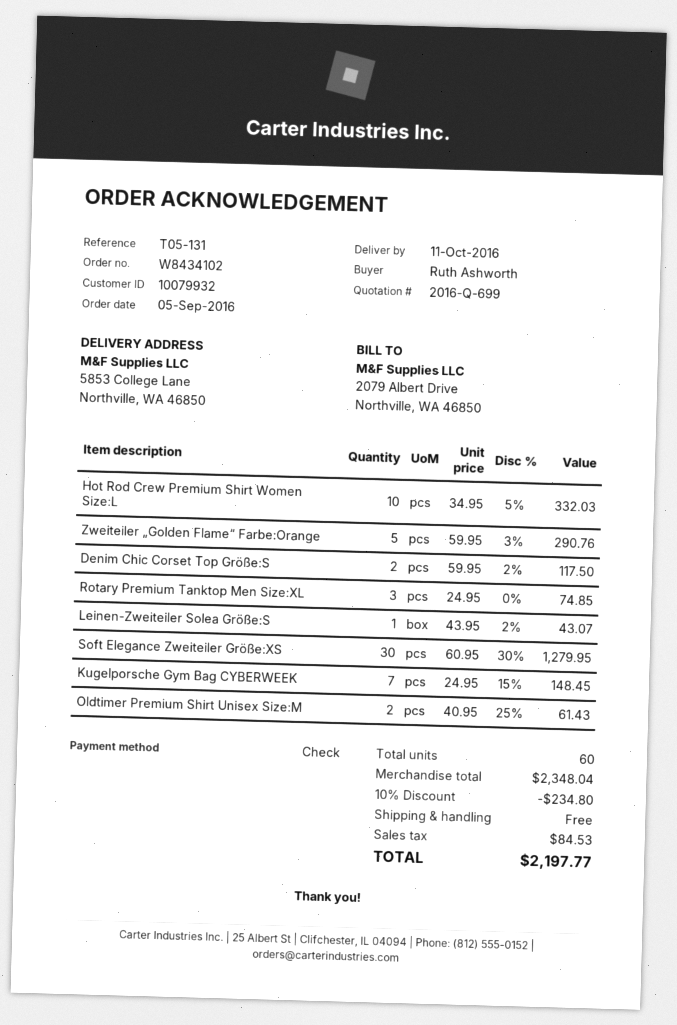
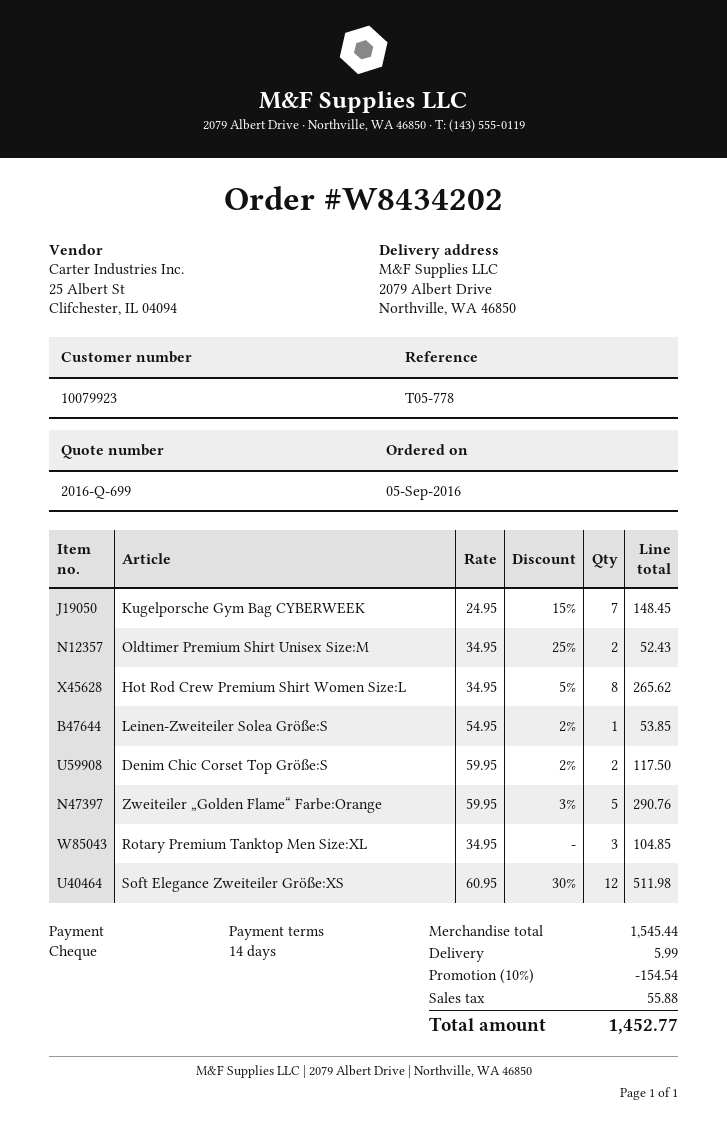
order number: W8434102 -> W8434202
customer number: 10079932 -> 10079923
reference: T05-131 -> T05-778
ship to: 5853 College Lane, Northville, WA 46850 -> 2079 Albert Drive, Northville, WA 46850
Hot Rod Crew Premium Shirt Women Size:L: 10 x 34.95 - 5% = 332.03 -> 8 x 34.95 - 5% = 265.62
Rotary Premium Tanktop Men Size:XL: 3 x 24.95 = 74.85 -> 3 x 34.95 = 104.85
Leinen-Zweiteiler Solea Größe:S: 1 x 43.95 - 2% = 43.07 -> 1 x 54.95 - 2% = 53.85
Soft Elegance Zweiteiler Größe:XS: 30 x 60.95 - 30% = 1279.95 -> 12 x 60.95 - 30% = 511.98
Oldtimer Premium Shirt Unisex Size:M: 2 x 40.95 - 25% = 61.43 -> 2 x 34.95 - 25% = 52.43
subtotal: 2348.04 -> 1545.44
discount: 10% = 234.80 -> 10% = 154.54
shipping: 0.00 -> 5.99
tax: 84.53 -> 55.88
total: 2197.77 -> 1452.77

